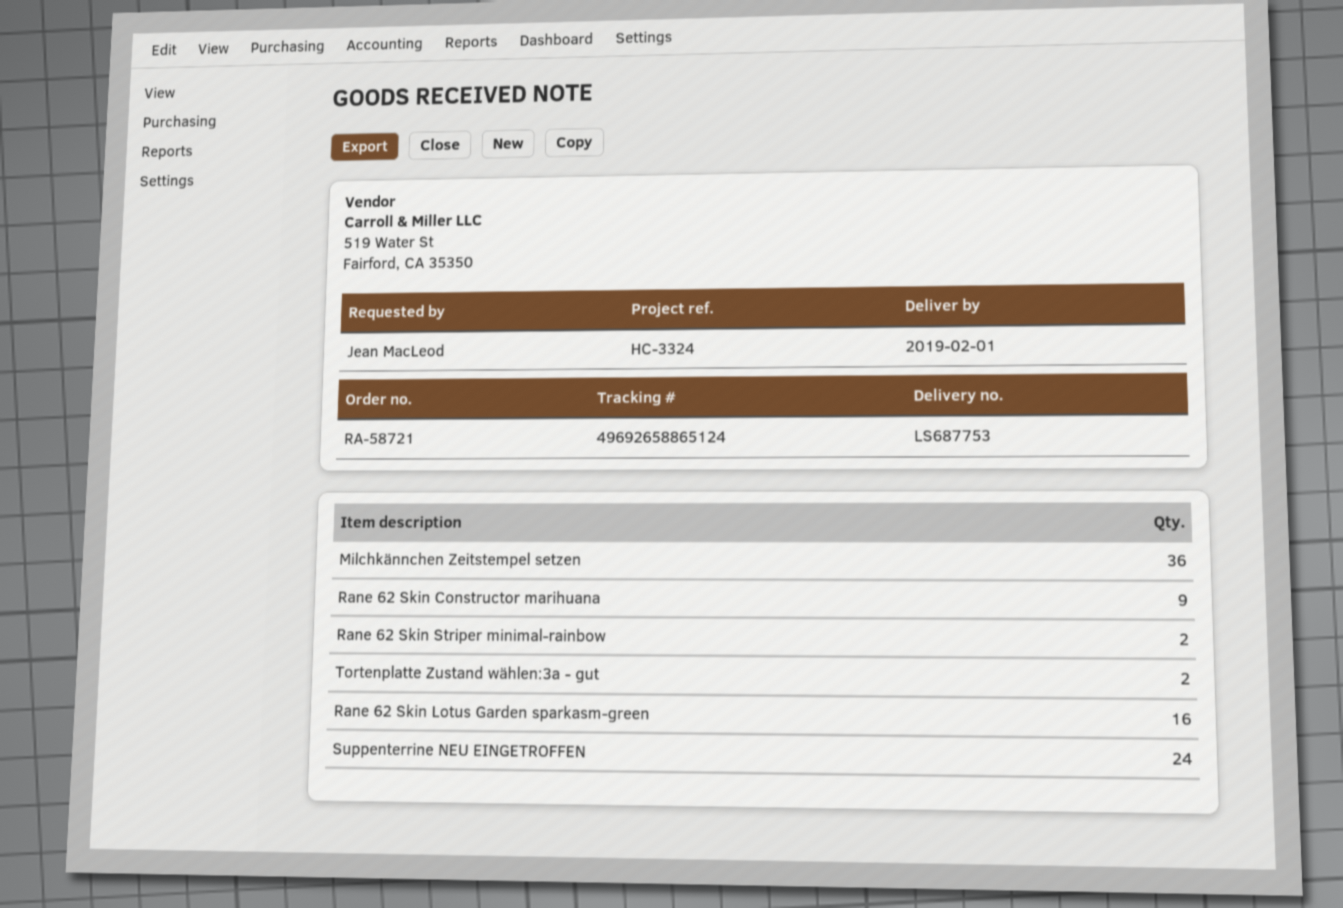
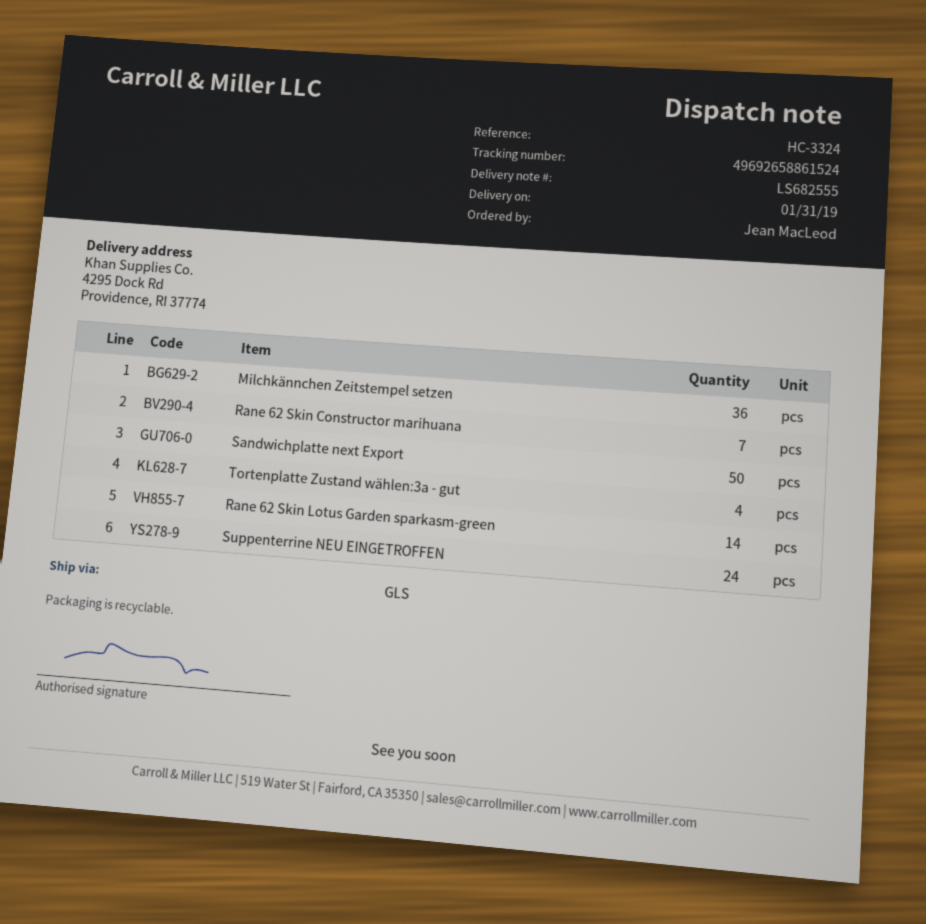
delivery note number: LS687753 -> LS682555
delivery date: 2019-02-01 -> 2019-01-31
tracking number: 49692658865124 -> 49692658861524
Rane 62 Skin Constructor marihuana: 9 -> 7
Rane 62 Skin Striper minimal-rainbow: 2 -> none
Tortenplatte Zustand wählen:3a - gut: 2 -> 4
Rane 62 Skin Lotus Garden sparkasm-green: 16 -> 14
Sandwichplatte next Export: none -> 50

